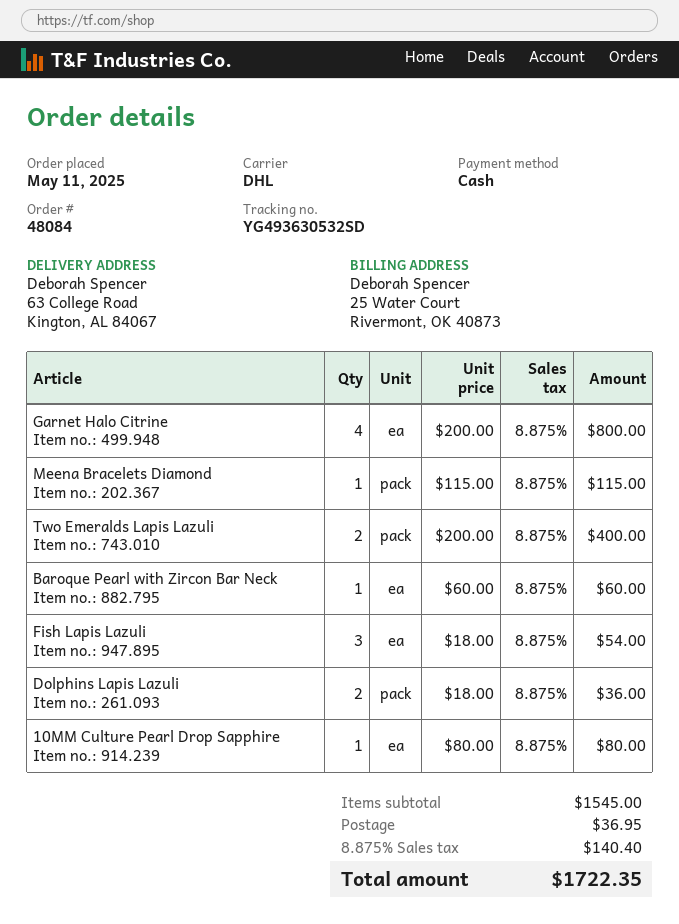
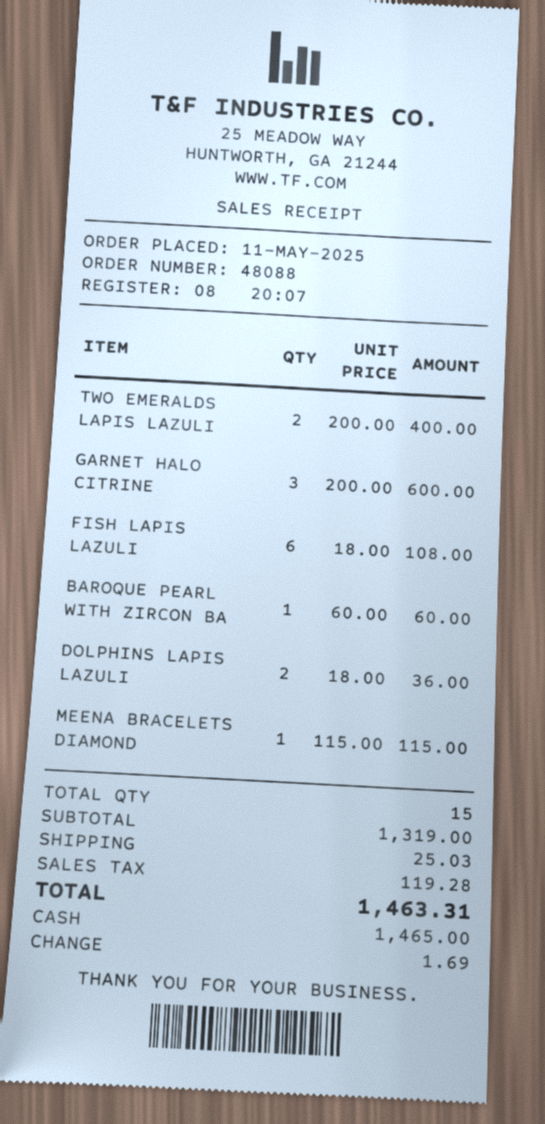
order number: 48084 -> 48088
Garnet Halo Citrine: 4 x 200.00 = 800.00 -> 3 x 200.00 = 600.00
Fish Lapis Lazuli: 3 x 18.00 = 54.00 -> 6 x 18.00 = 108.00
10MM Culture Pearl Drop Sapphire: 1 x 80.00 = 80.00 -> none
subtotal: 1545.00 -> 1319.00
shipping: 36.95 -> 25.03
tax: 140.40 -> 119.28
total: 1722.35 -> 1463.31

